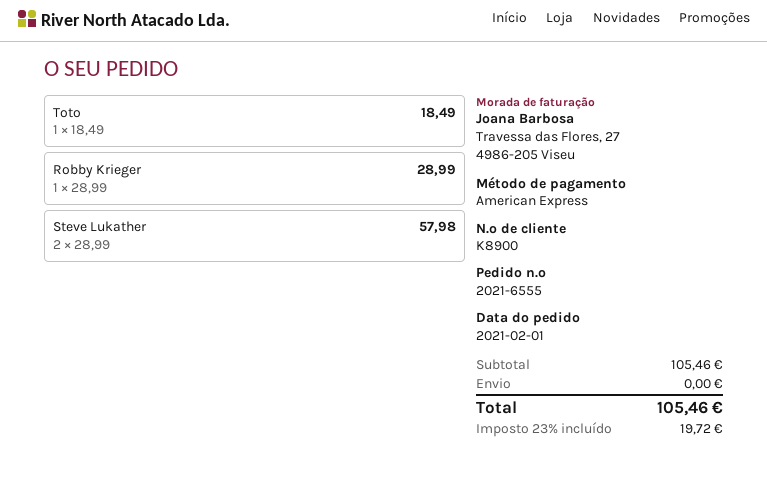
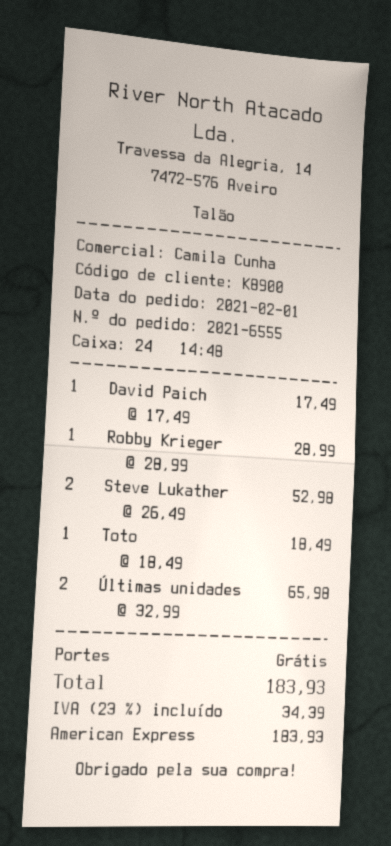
Steve Lukather: 2 x 28.99 = 57.98 -> 2 x 26.49 = 52.98
David Paich: none -> 1 x 17.49 = 17.49
Últimas unidades: none -> 2 x 32.99 = 65.98
tax: 23% = 19.72 -> 23% = 34.39
total: 105.46 -> 183.93

